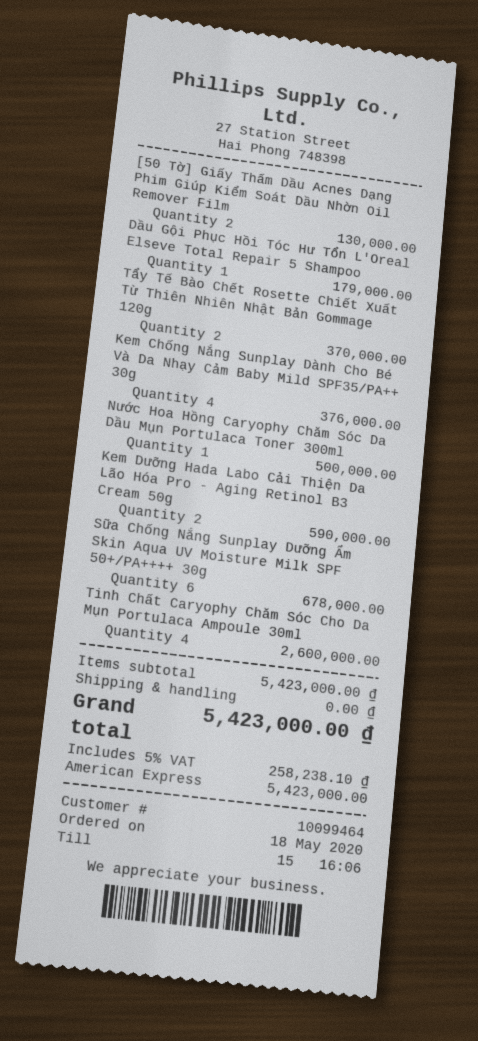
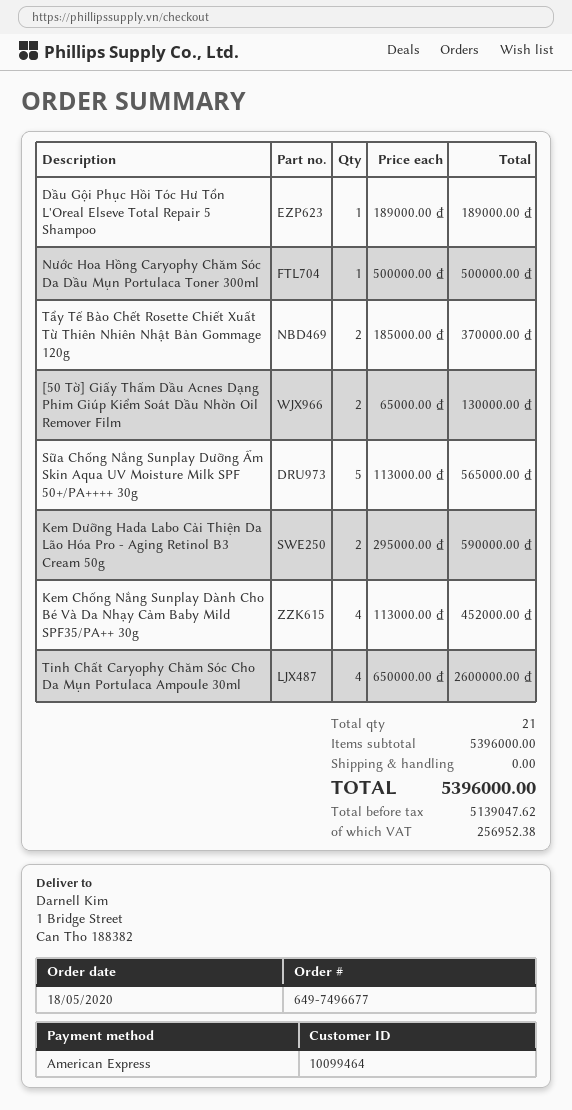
Dầu Gội Phục Hồi Tóc Hư Tổn L'Oreal Elseve Total Repair 5 Shampoo: 1 for 179000.00 -> 1 for 189000.00
Kem Chống Nắng Sunplay Dành Cho Bé Và Da Nhạy Cảm Baby Mild SPF35/PA++ 30g: 4 for 376000.00 -> 4 for 452000.00
Sữa Chống Nắng Sunplay Dưỡng Ẩm Skin Aqua UV Moisture Milk SPF 50+/PA++++ 30g: 6 for 678000.00 -> 5 for 565000.00
subtotal: 5423000.00 -> 5396000.00
tax: 258238.10 -> 256952.38
total: 5423000.00 -> 5396000.00

